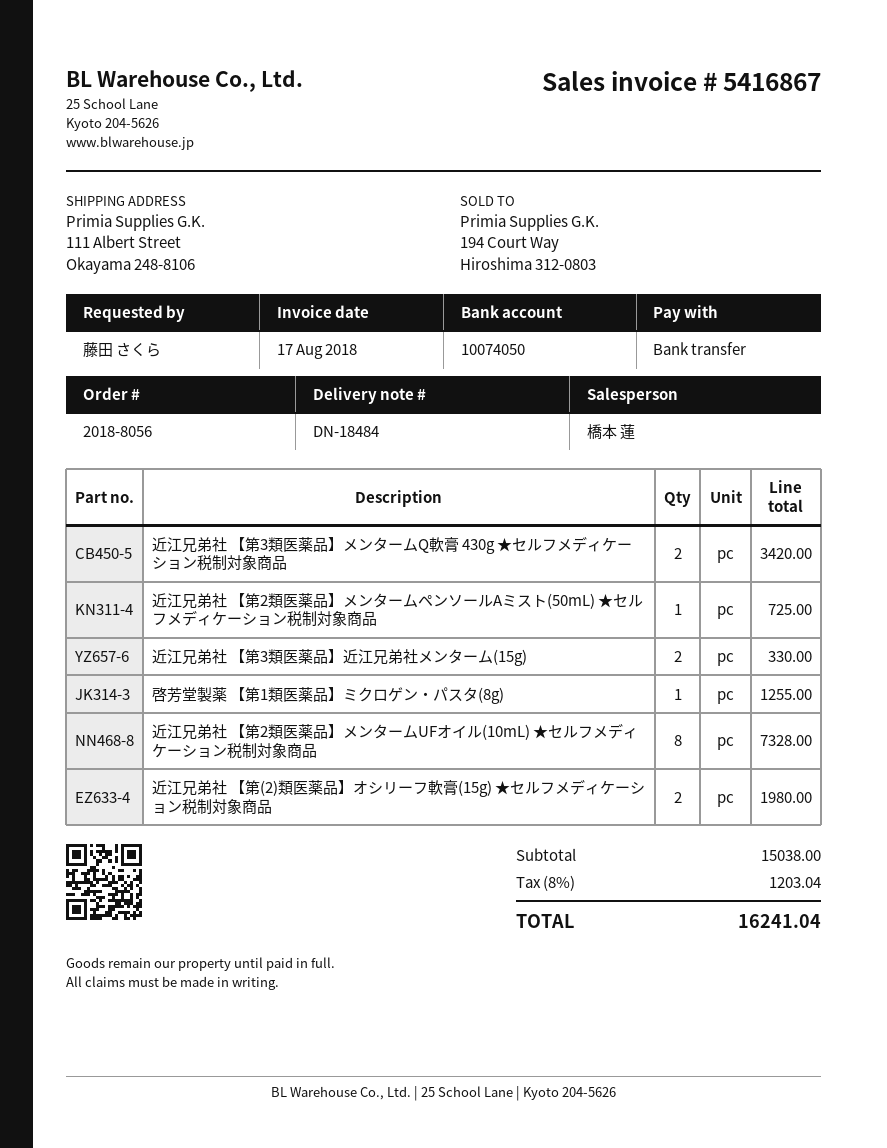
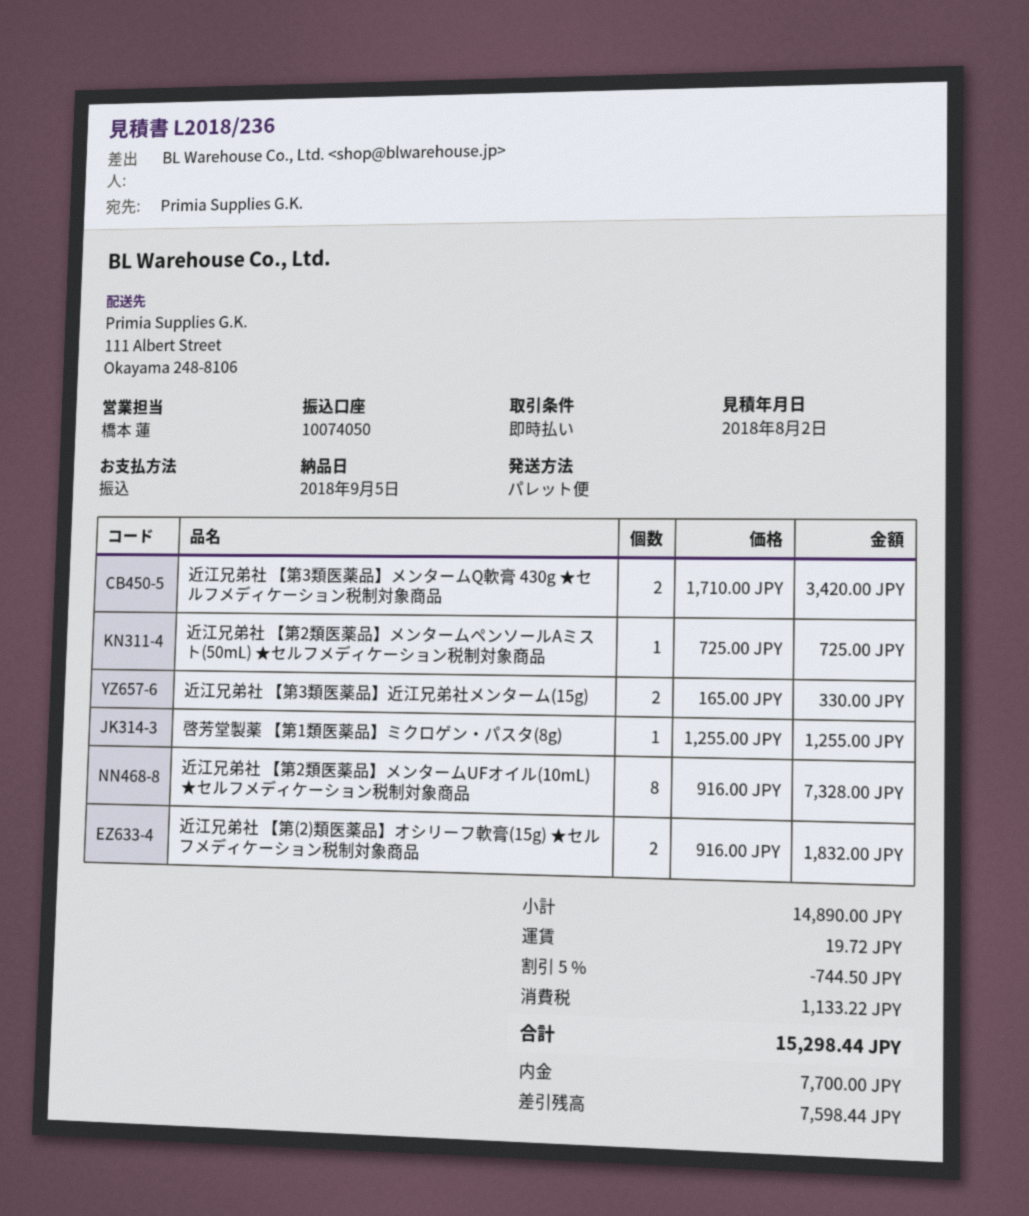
近江兄弟社 【第(2)類医薬品】オシリーフ軟膏(15g) ★セルフメディケーション税制対象商品: 2 for 1980.00 -> 2 for 1832.00
subtotal: 15038.00 -> 14890.00
discount: none -> 5% = 744.50
shipping: none -> 19.72
tax: 1203.04 -> 1133.22
total: 16241.04 -> 15298.44

